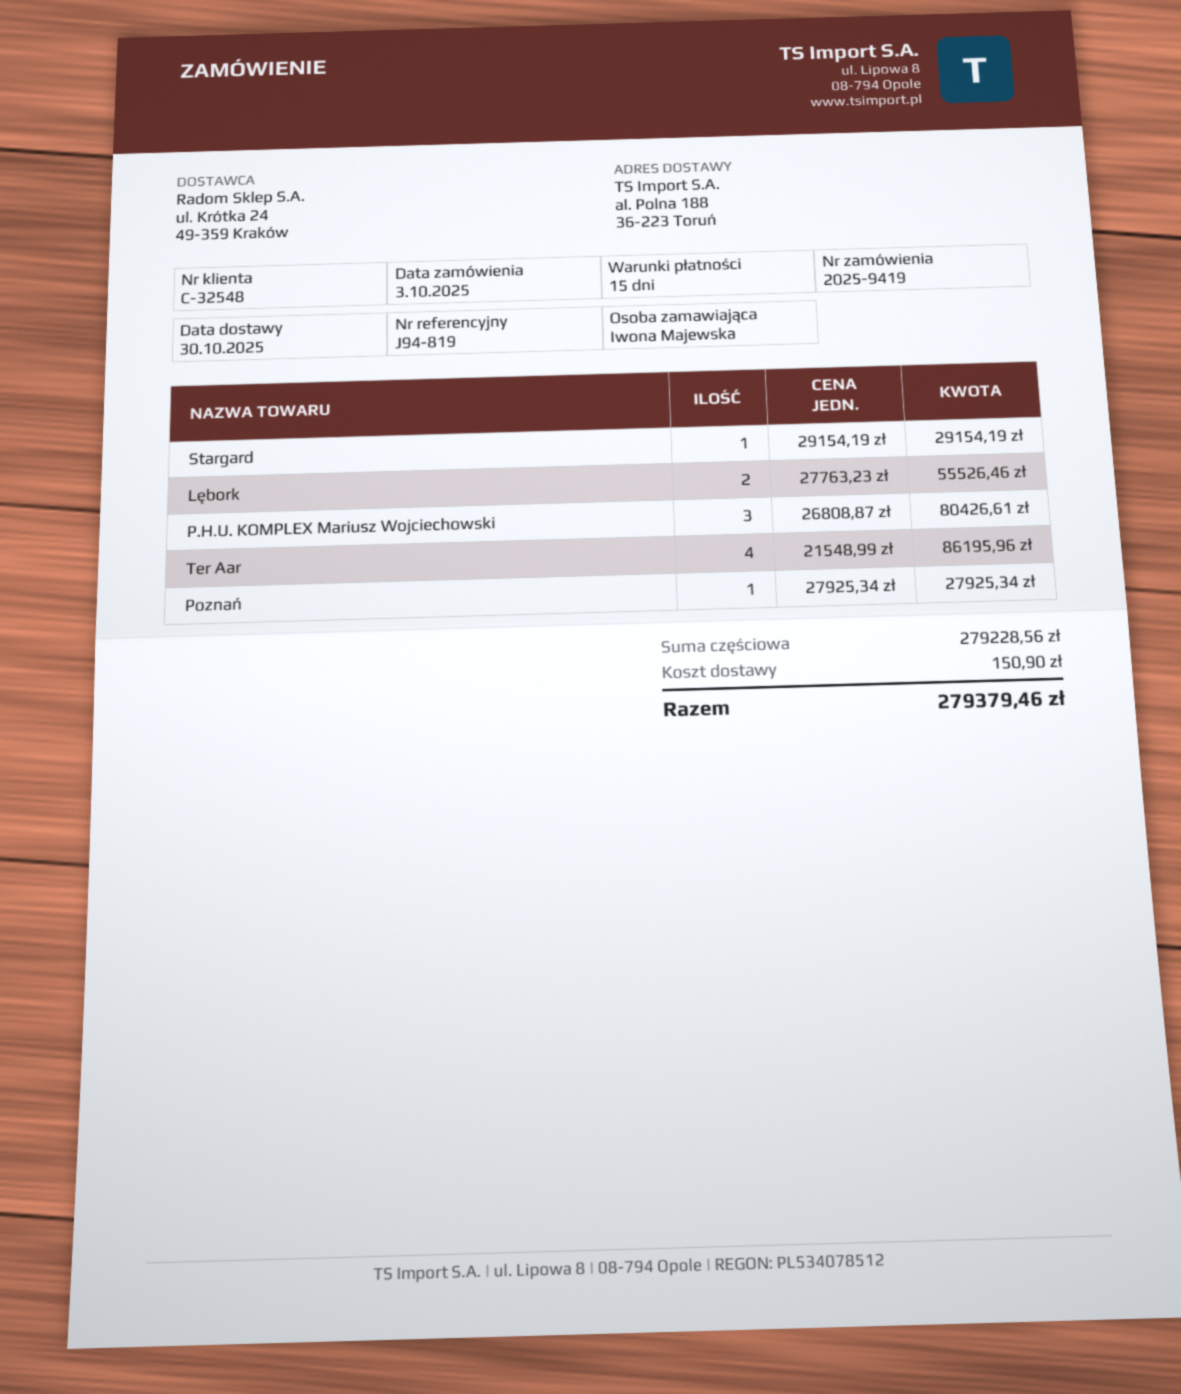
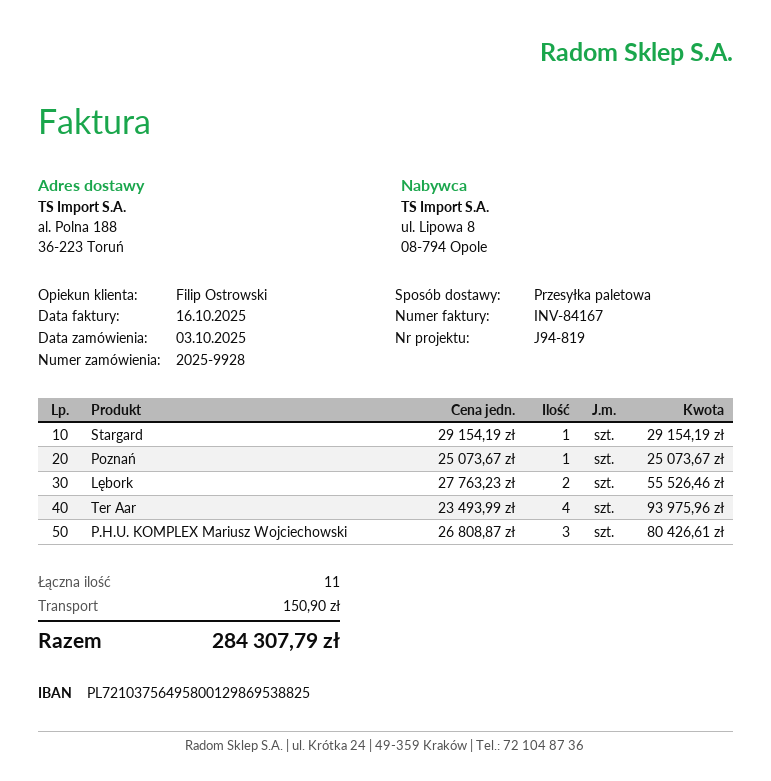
order number: 2025-9419 -> 2025-9928
Ter Aar: 4 x 21548.99 = 86195.96 -> 4 x 23493.99 = 93975.96
Poznań: 1 x 27925.34 = 27925.34 -> 1 x 25073.67 = 25073.67
total: 279379.46 -> 284307.79

